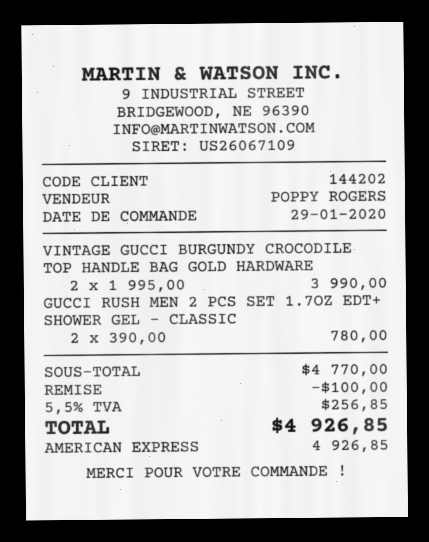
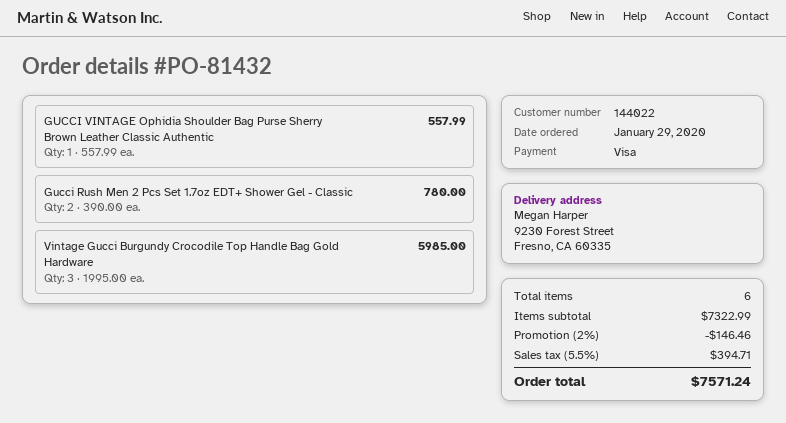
customer number: 144202 -> 144022
payment method: American Express -> Visa
VINTAGE GUCCI BURGUNDY CROCODILE TOP HANDLE BAG GOLD HARDWARE: 2 x 1995.00 = 3990.00 -> 3 x 1995.00 = 5985.00
GUCCI VINTAGE Ophidia Shoulder Bag Purse Sherry Brown Leather Classic Authentic: none -> 1 x 557.99 = 557.99
subtotal: 4770.00 -> 7322.99
discount: 100.00 -> 146.46
tax: 5.5% = 256.85 -> 5.5% = 394.71
total: 4926.85 -> 7571.24

